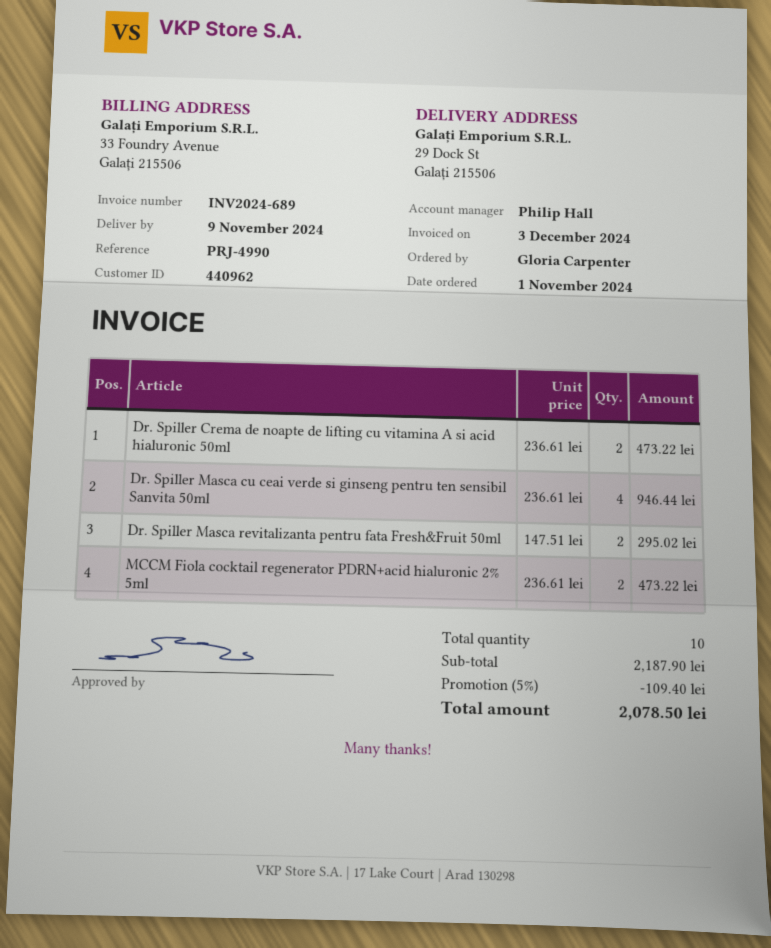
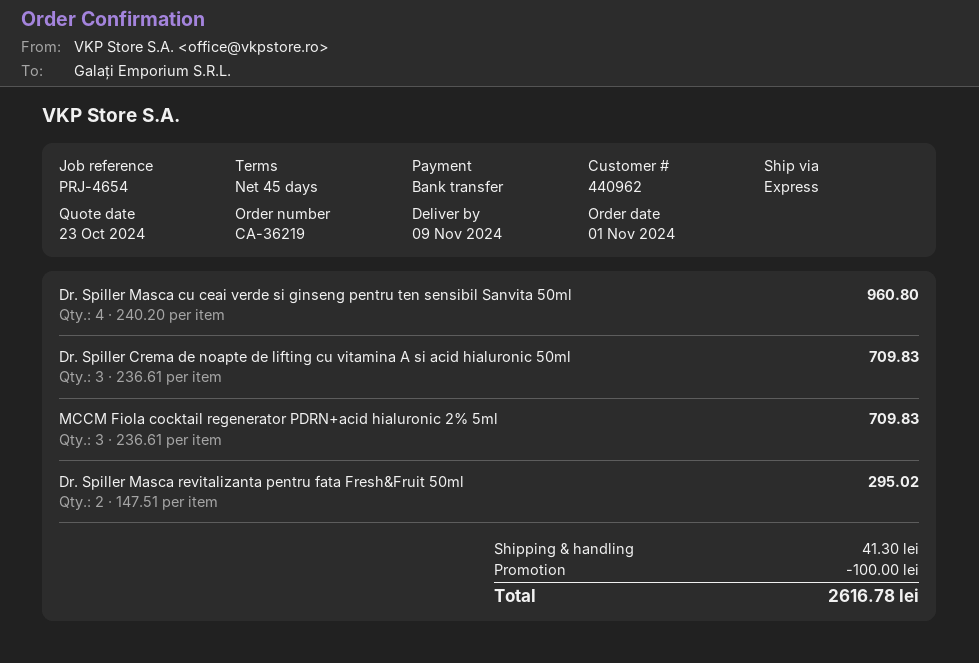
reference: PRJ-4990 -> PRJ-4654
Dr. Spiller Crema de noapte de lifting cu vitamina A si acid hialuronic 50ml: 2 x 236.61 = 473.22 -> 3 x 236.61 = 709.83
Dr. Spiller Masca cu ceai verde si ginseng pentru ten sensibil Sanvita 50ml: 4 x 236.61 = 946.44 -> 4 x 240.20 = 960.80
MCCM Fiola cocktail regenerator PDRN+acid hialuronic 2% 5ml: 2 x 236.61 = 473.22 -> 3 x 236.61 = 709.83
discount: 109.40 -> 100.00
shipping: none -> 41.30
total: 2078.50 -> 2616.78

